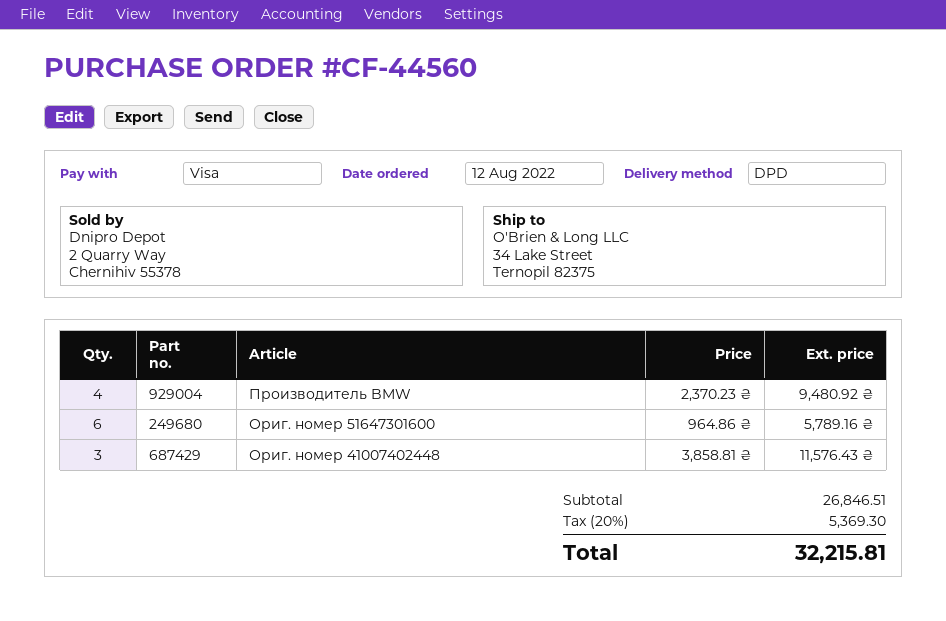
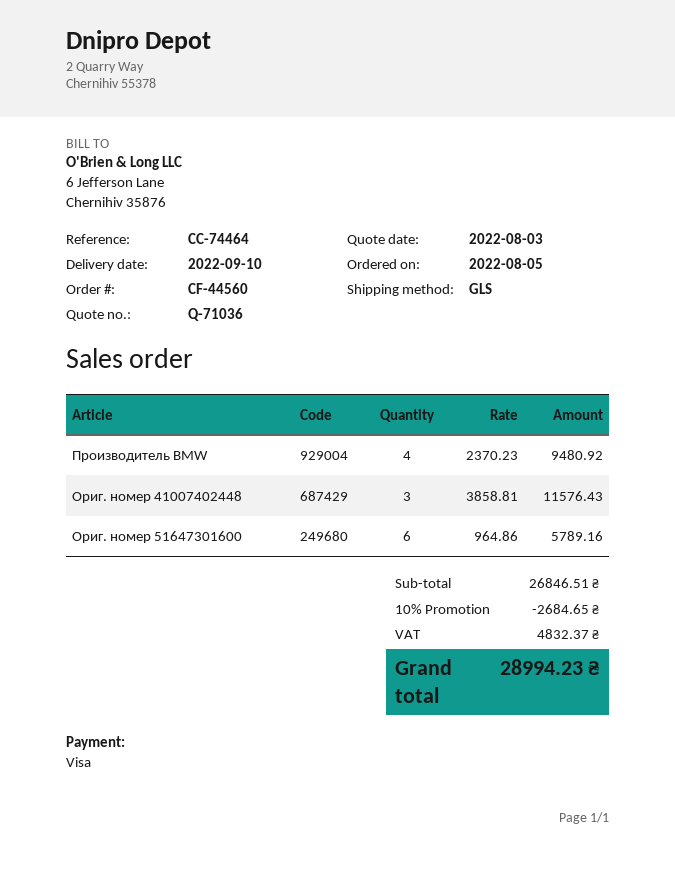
order date: 2022-08-12 -> 2022-08-05
shipping method: DPD -> GLS
discount: none -> 10% = 2684.65
tax: 5369.30 -> 4832.37
total: 32215.81 -> 28994.23

